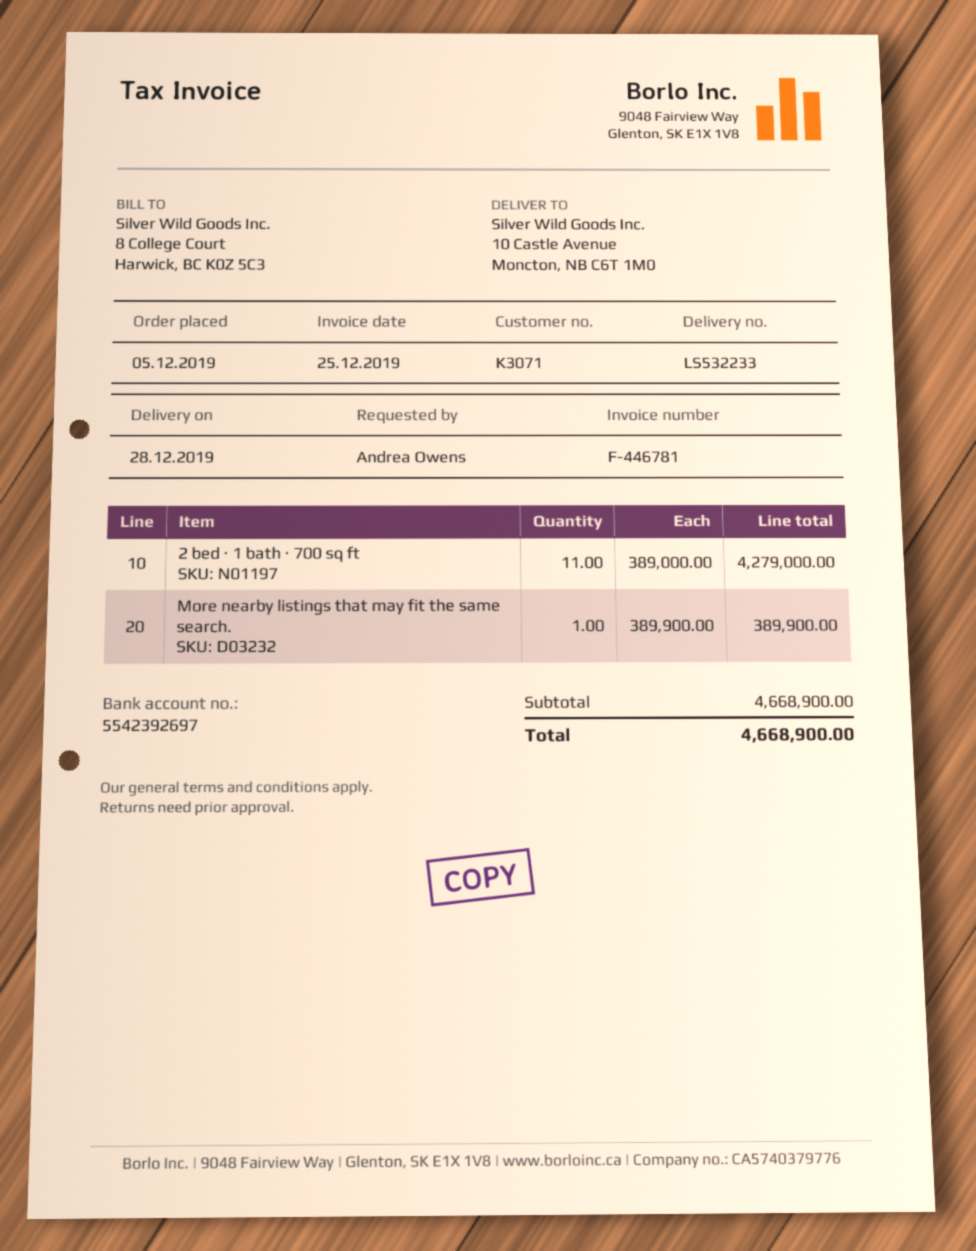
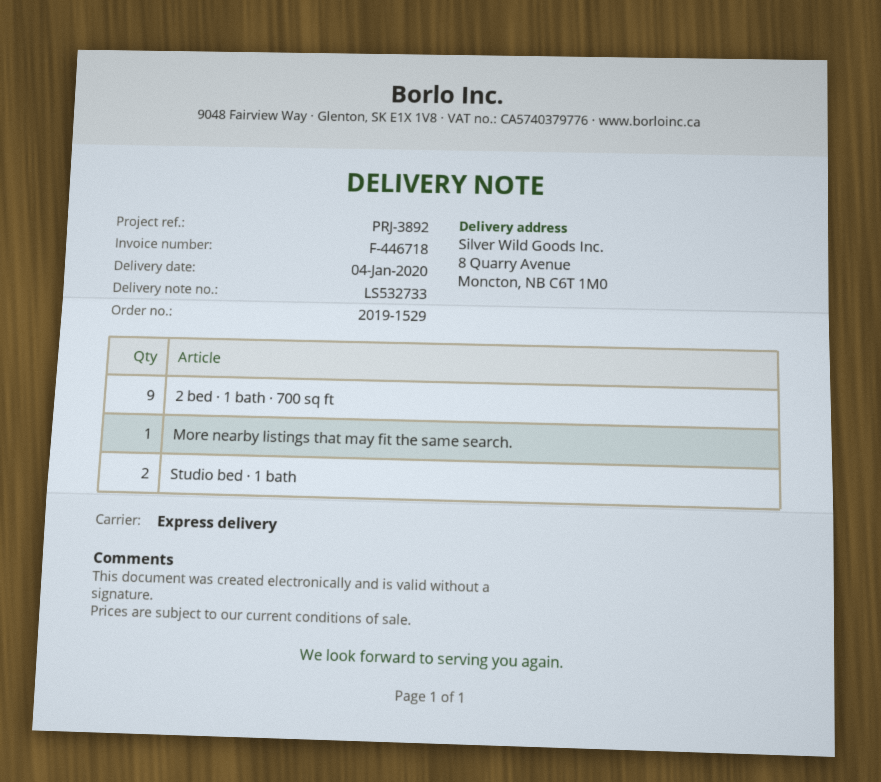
delivery note number: LS532233 -> LS532733
delivery date: 2019-12-28 -> 2020-01-04
invoice number: F-446781 -> F-446718
ship to: 10 Castle Avenue, Moncton, NB C6T 1M0 -> 8 Quarry Avenue, Moncton, NB C6T 1M0
2 bed · 1 bath · 700 sq ft: 11 -> 9
Studio bed · 1 bath: none -> 2

